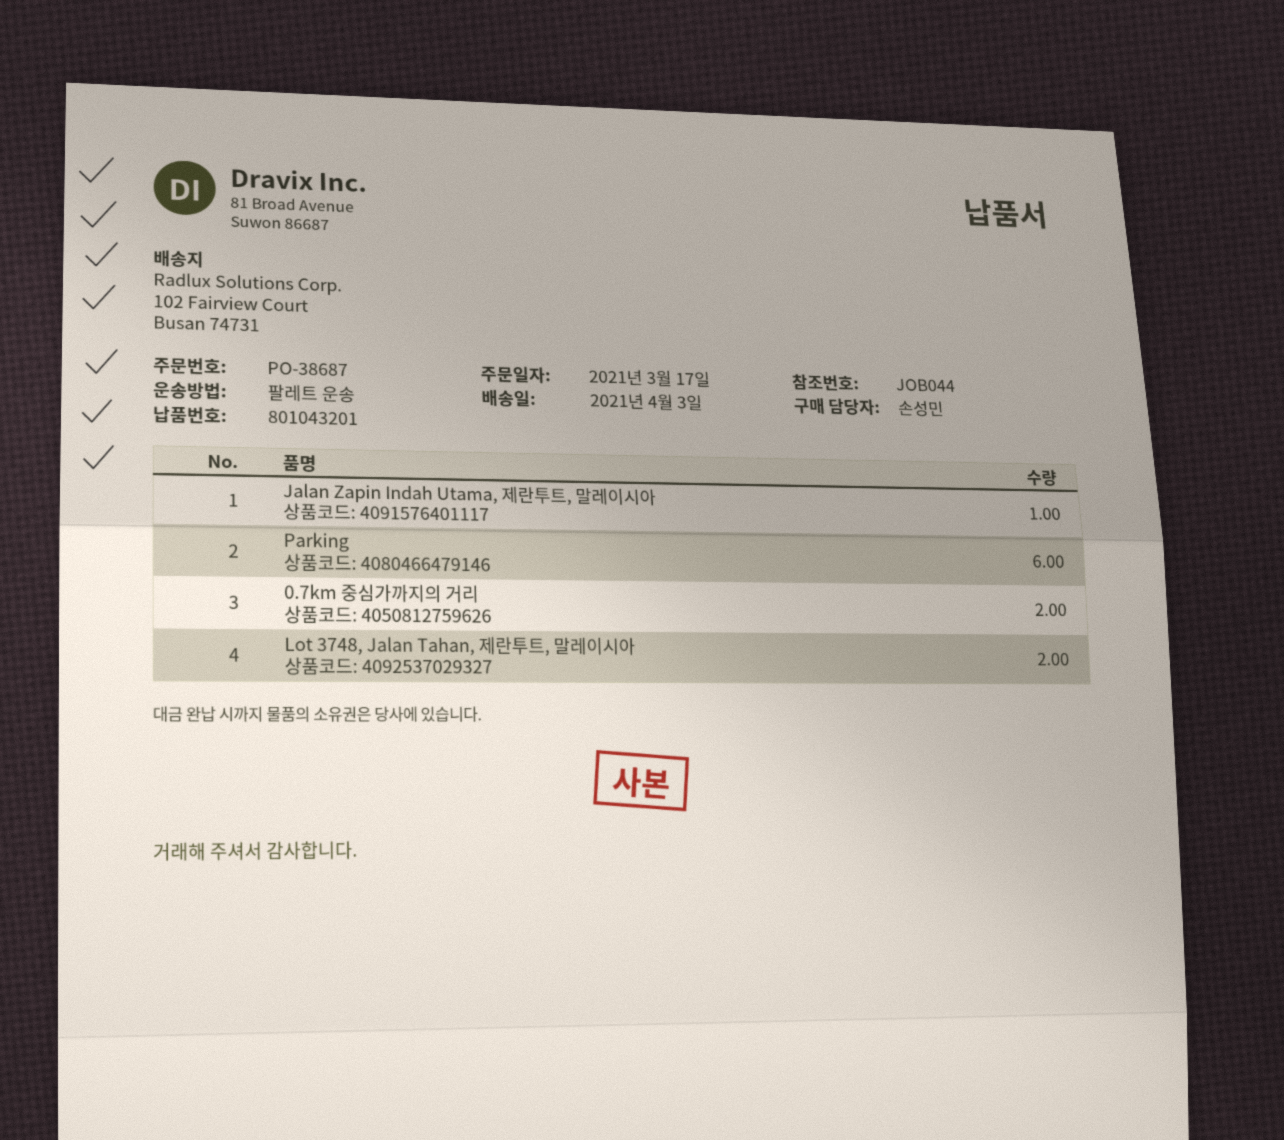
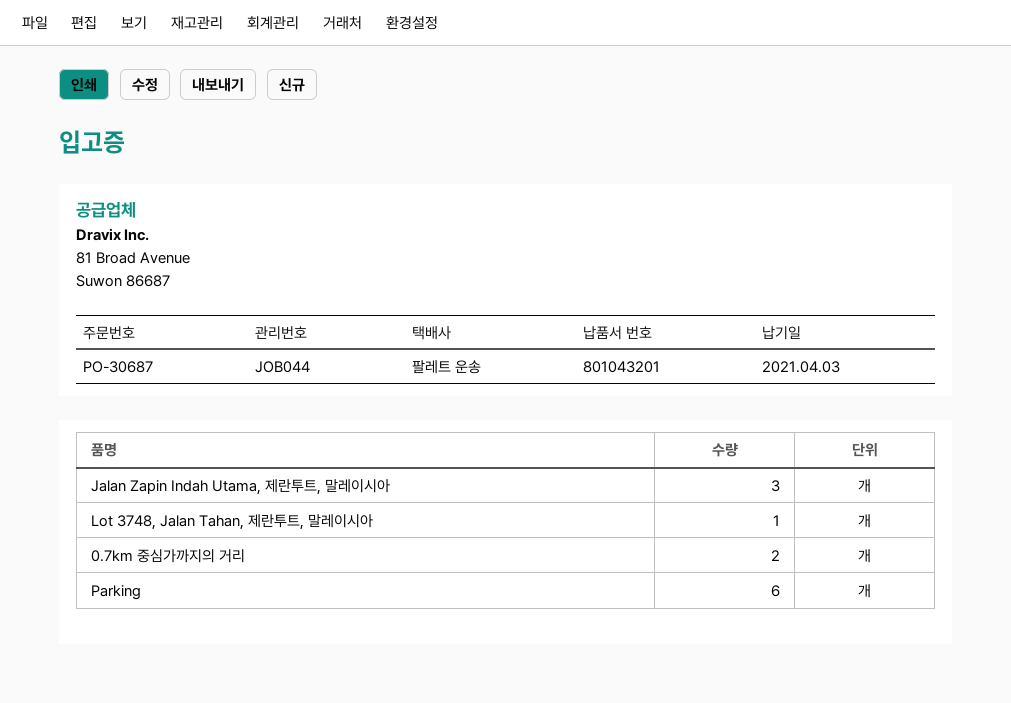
order number: PO-38687 -> PO-30687
Jalan Zapin Indah Utama, 제란투트, 말레이시아: 1 -> 3
Lot 3748, Jalan Tahan, 제란투트, 말레이시아: 2 -> 1

